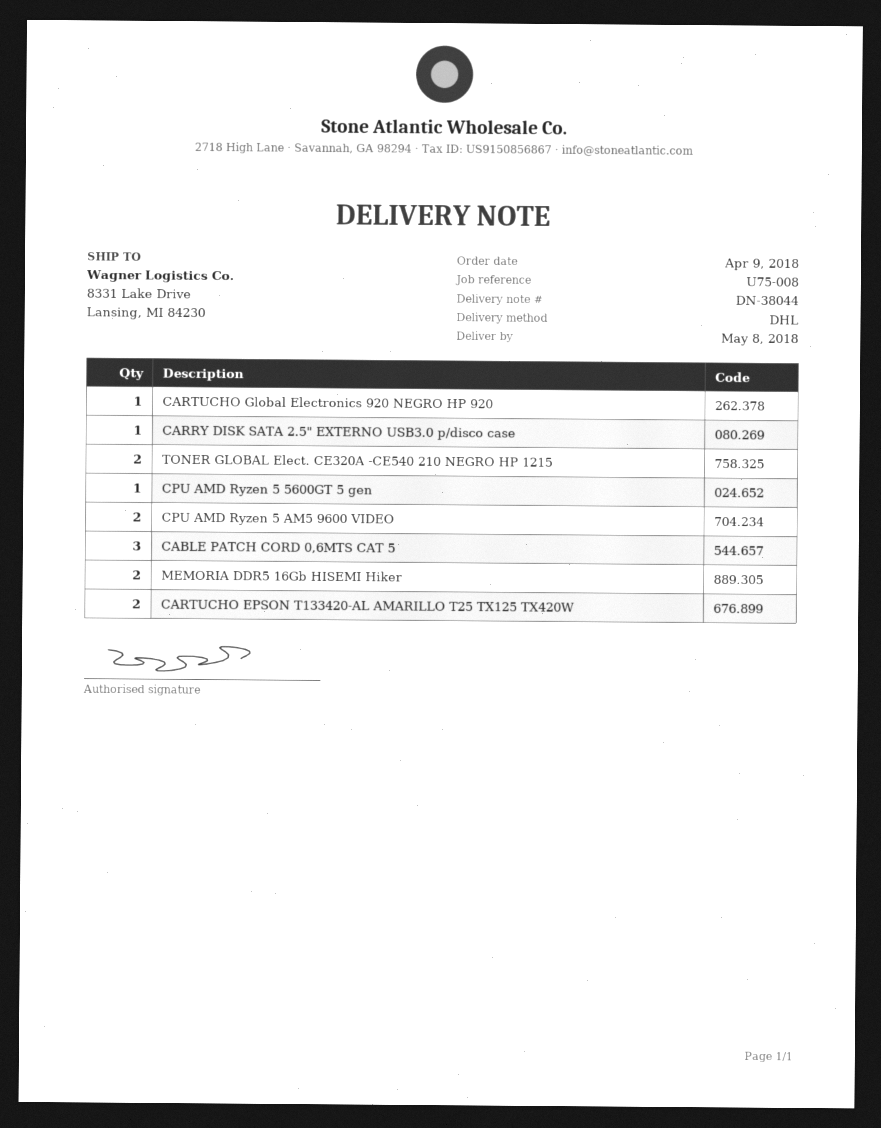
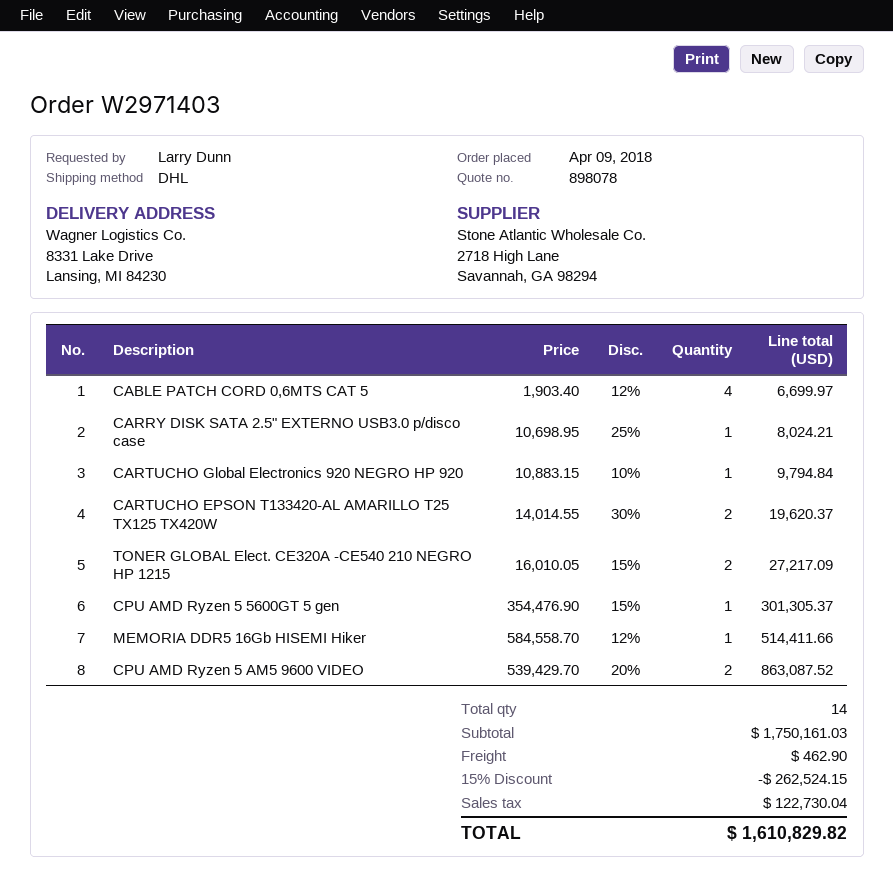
CABLE PATCH CORD 0,6MTS CAT 5: 3 -> 4
MEMORIA DDR5 16Gb HISEMI Hiker: 2 -> 1

